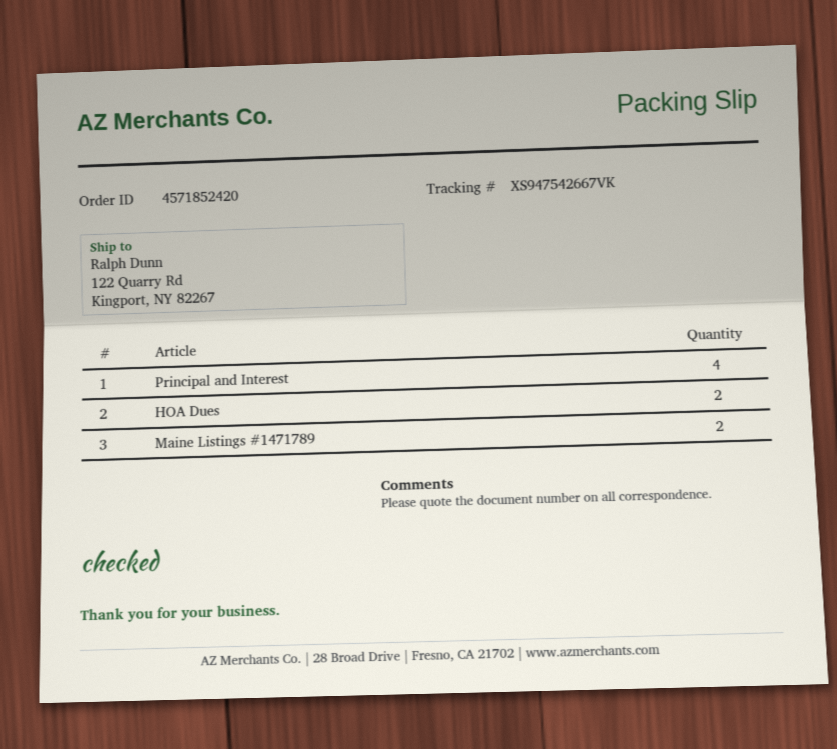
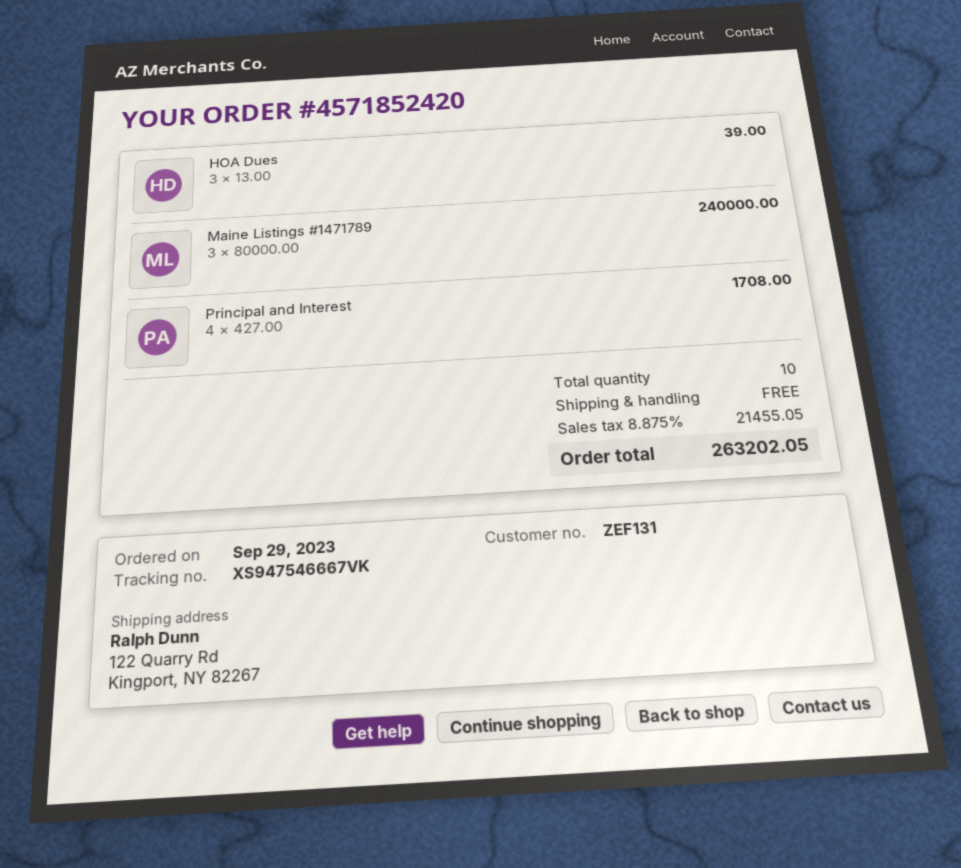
tracking number: XS947542667VK -> XS947546667VK
HOA Dues: 2 -> 3
Maine Listings #1471789: 2 -> 3

